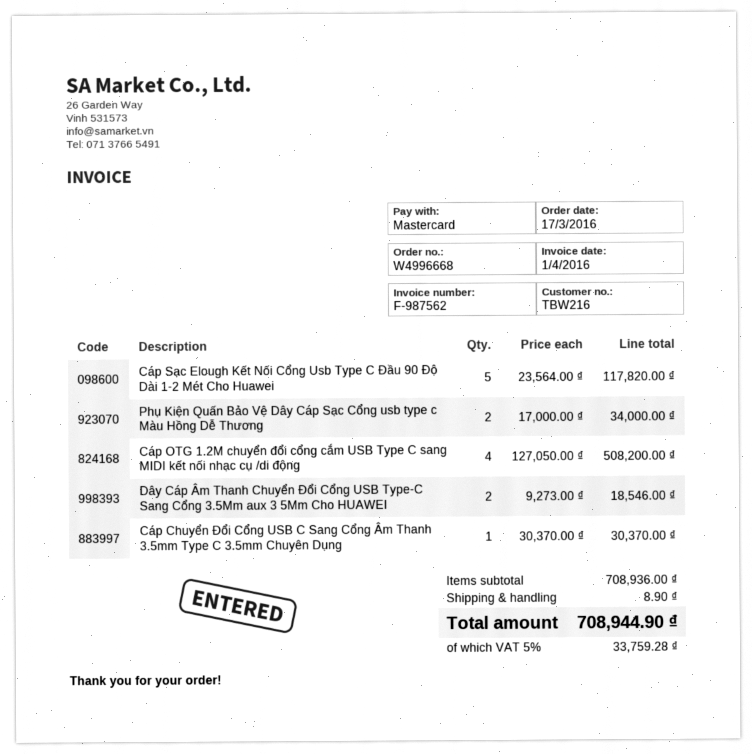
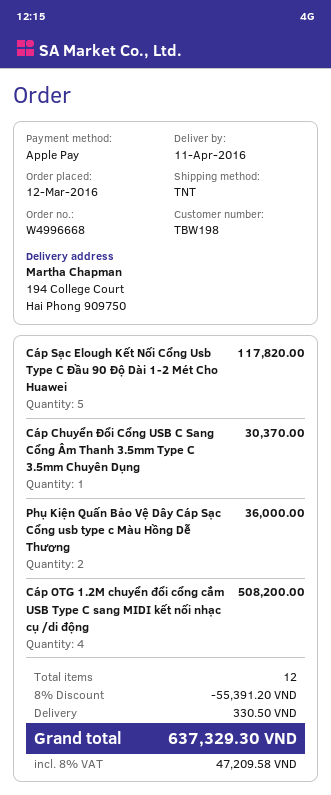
order date: 2016-03-17 -> 2016-03-12
customer number: TBW216 -> TBW198
payment method: Mastercard -> Apple Pay
Phụ Kiện Quấn Bảo Vệ Dây Cáp Sạc Cổng usb type c Màu Hồng Dễ Thương: 2 for 34000.00 -> 2 for 36000.00
Dây Cáp Âm Thanh Chuyển Đổi Cổng USB Type-C Sang Cổng 3.5Mm aux 3 5Mm Cho HUAWEI: 2 for 18546.00 -> none
discount: none -> 8% = 55391.20
shipping: 8.90 -> 330.50
tax: 5% = 33759.28 -> 8% = 47209.58
total: 708944.90 -> 637329.30

